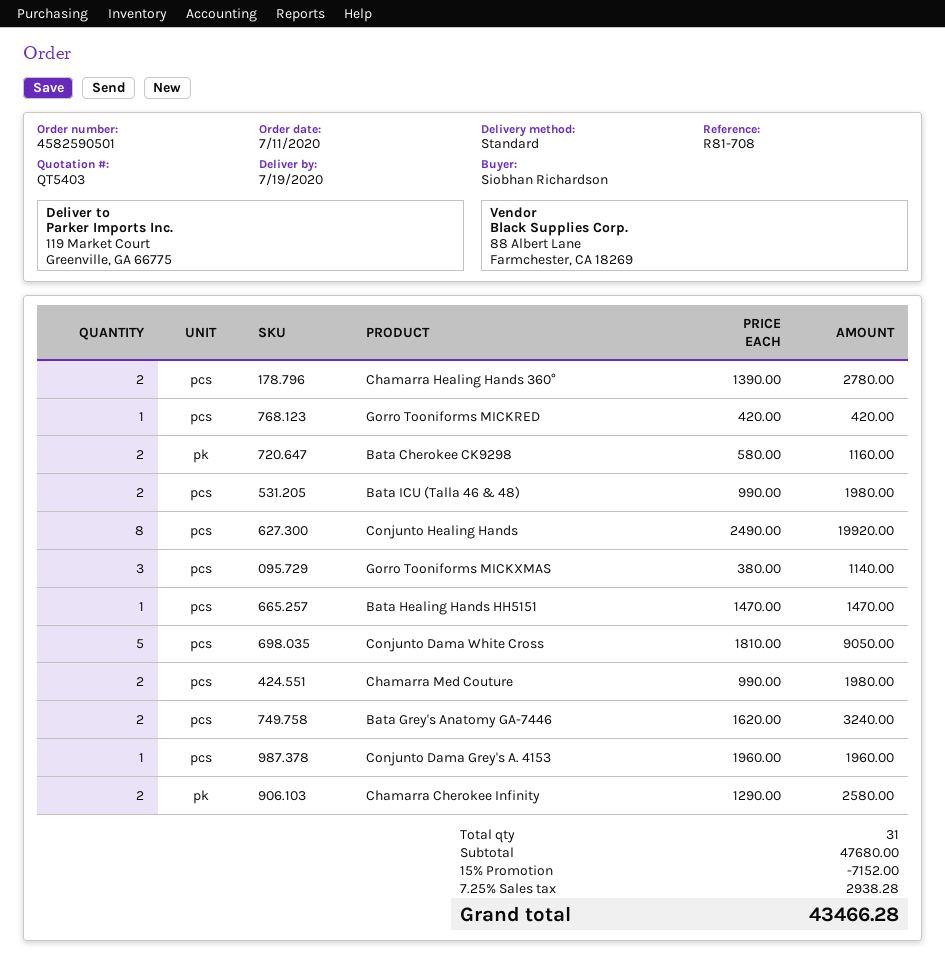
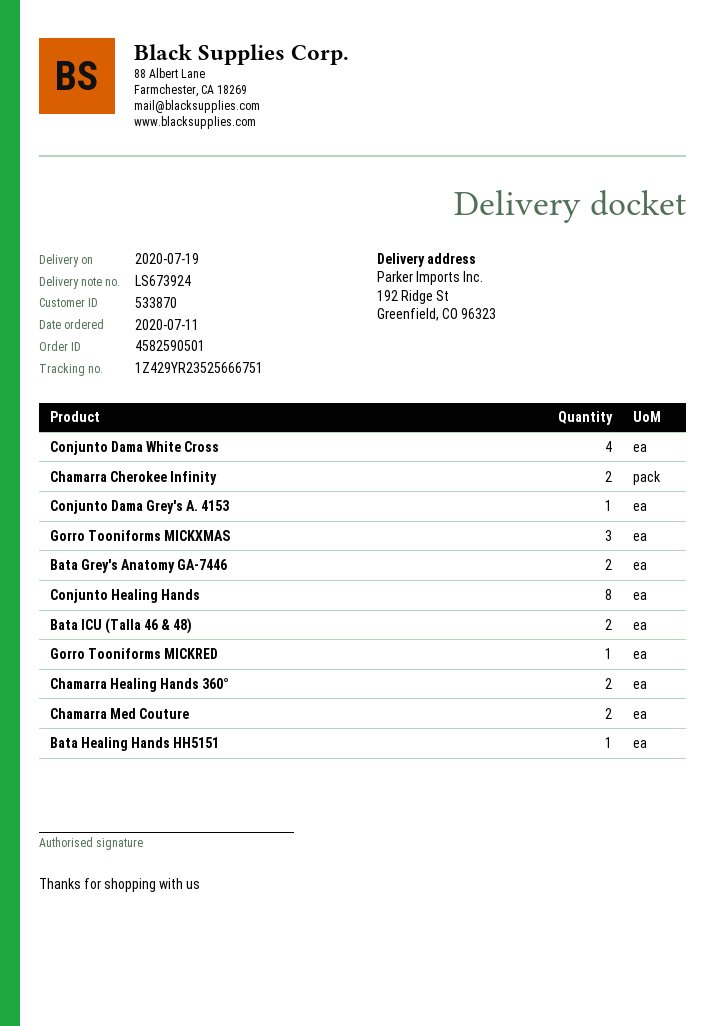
ship to: 119 Market Court, Greenville, GA 66775 -> 192 Ridge St, Greenfield, CO 96323
Bata Cherokee CK9298: 2 -> none
Conjunto Dama White Cross: 5 -> 4

